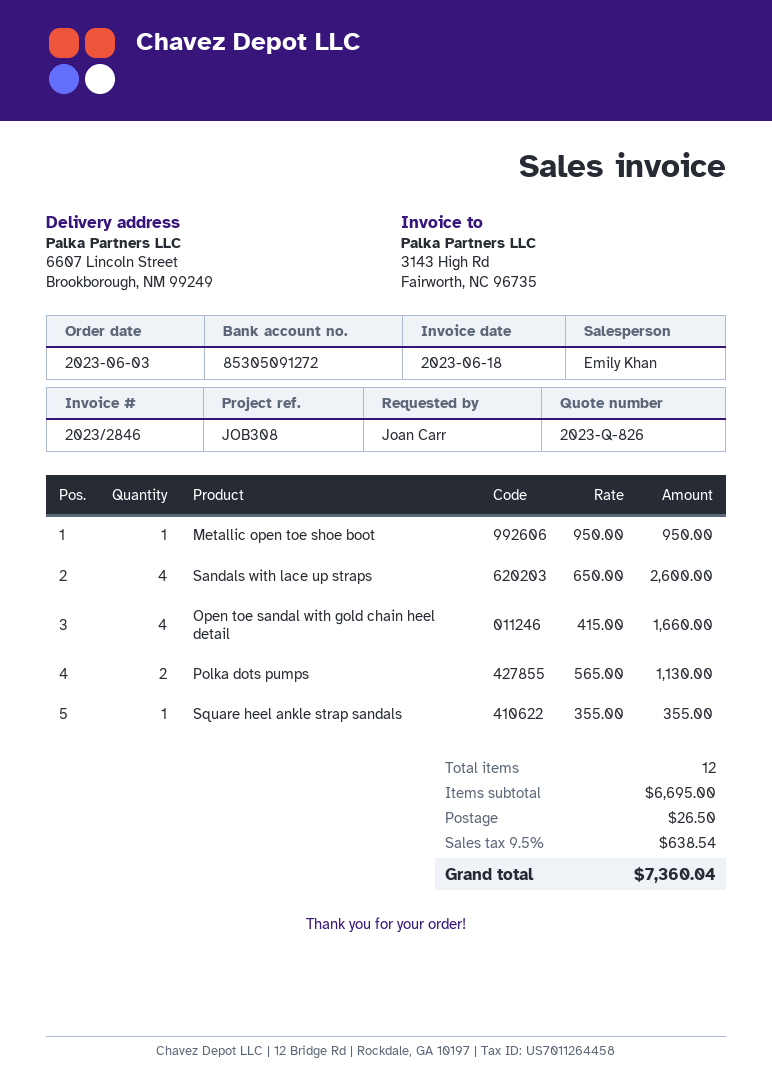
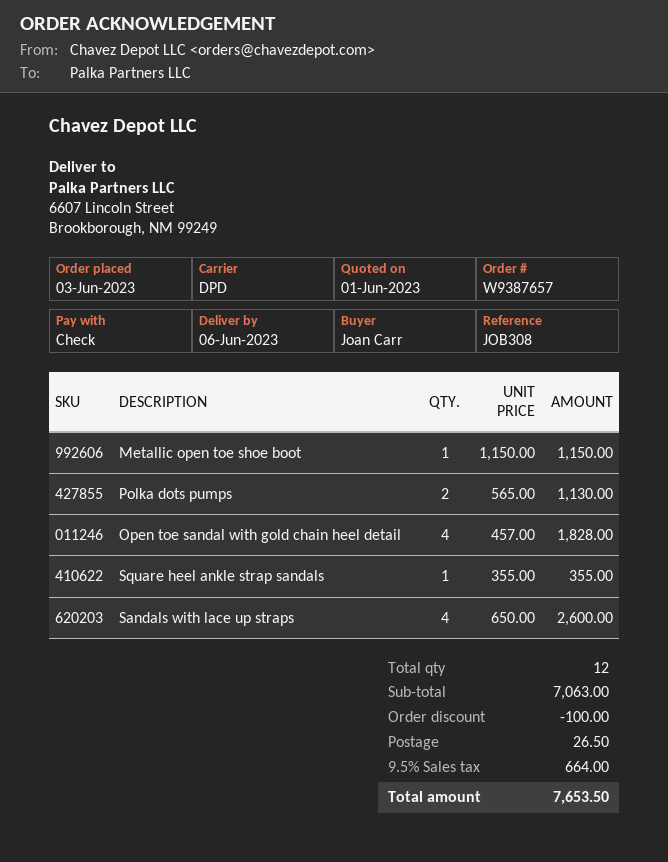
Metallic open toe shoe boot: 1 x 950.00 = 950.00 -> 1 x 1150.00 = 1150.00
Open toe sandal with gold chain heel detail: 4 x 415.00 = 1660.00 -> 4 x 457.00 = 1828.00
subtotal: 6695.00 -> 7063.00
discount: none -> 100.00
tax: 9.5% = 638.54 -> 9.5% = 664.00
total: 7360.04 -> 7653.50

